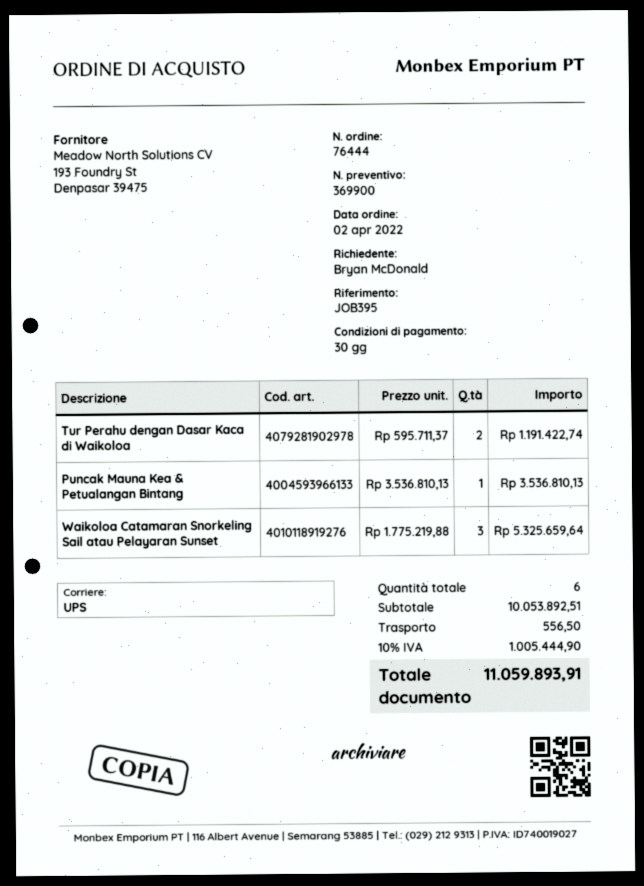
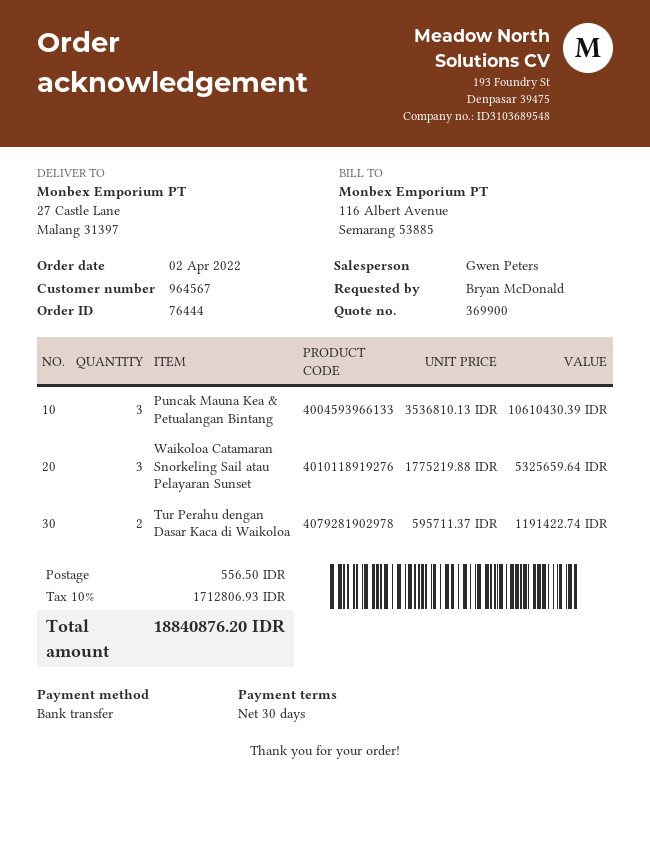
Puncak Mauna Kea & Petualangan Bintang: 1 x 3536810.13 = 3536810.13 -> 3 x 3536810.13 = 10610430.39
tax: 10% = 1005444.90 -> 10% = 1712806.93
total: 11059893.91 -> 18840876.20

